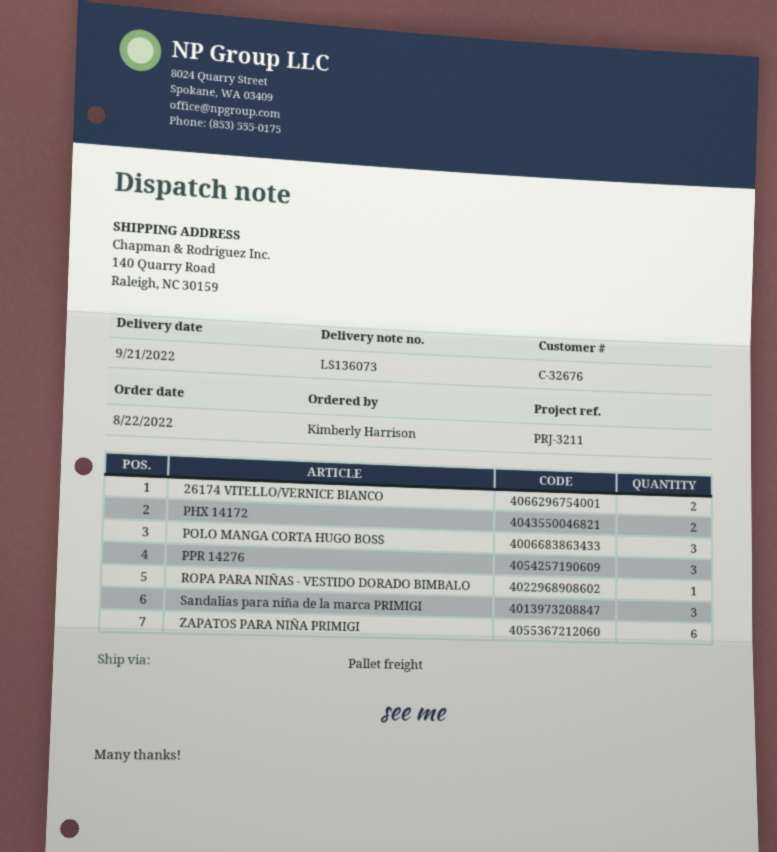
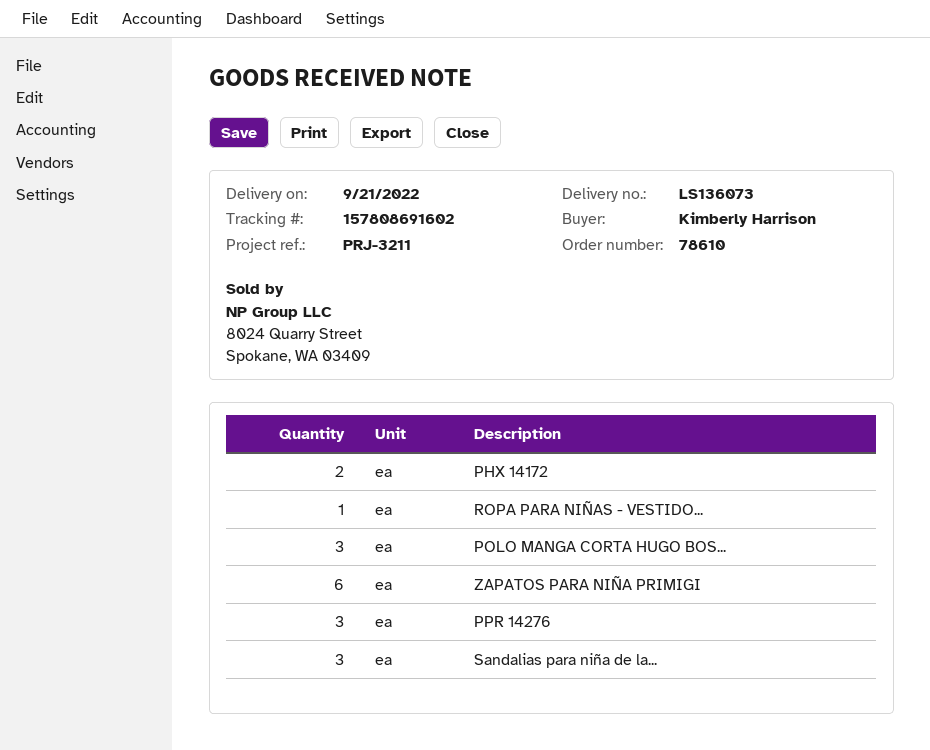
26174 VITELLO/VERNICE BIANCO: 2 -> none

